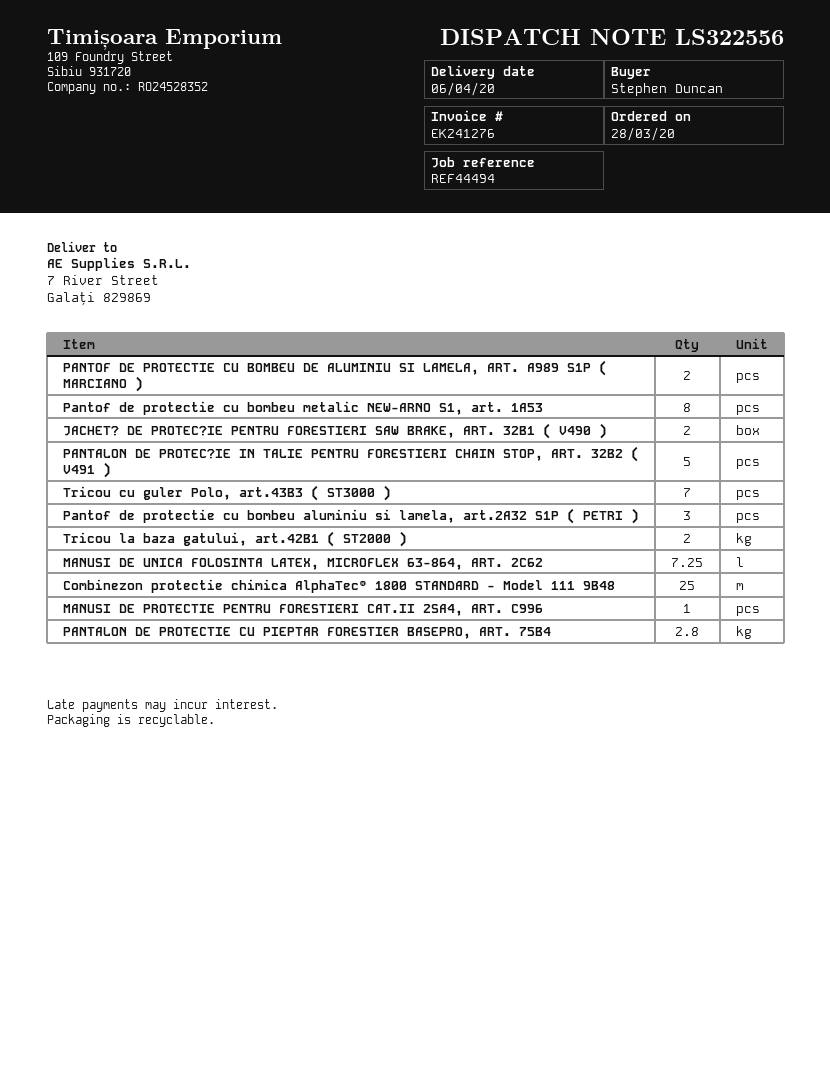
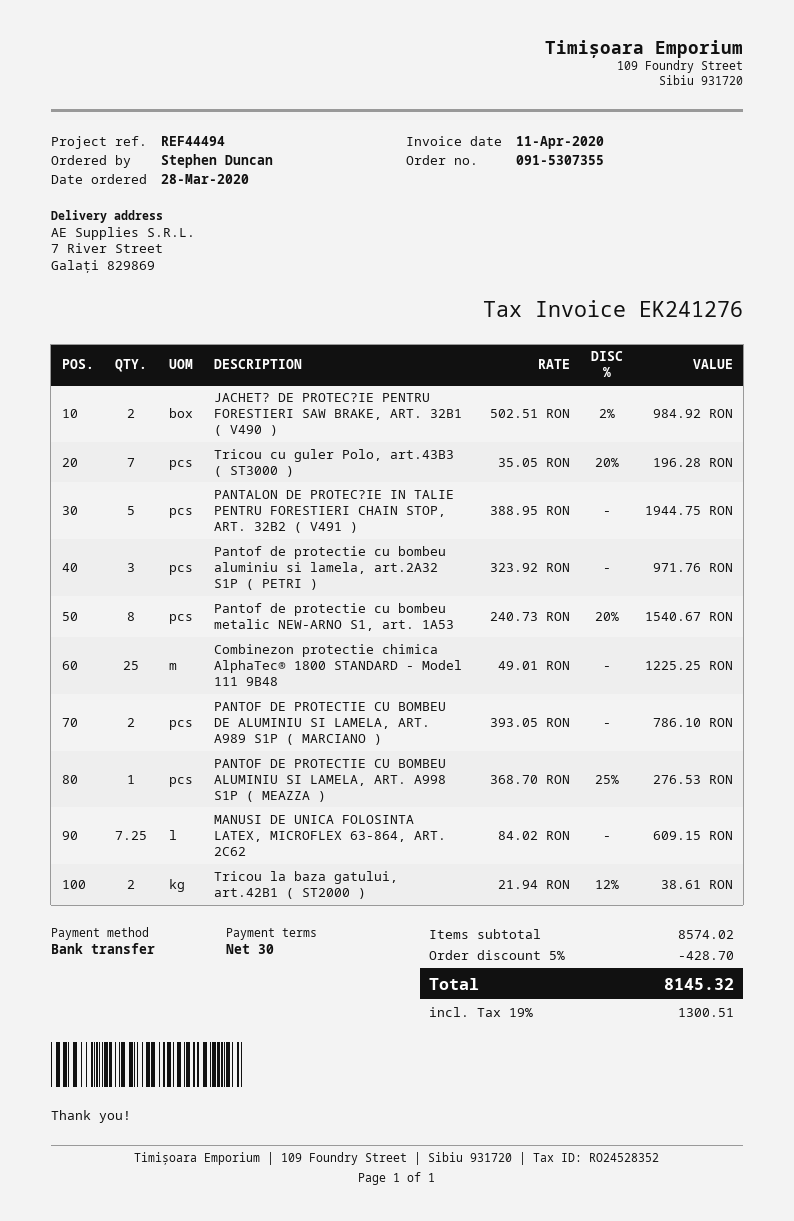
MANUSI DE PROTECTIE PENTRU FORESTIERI CAT.II 2SA4, ART. C996: 1 -> none
PANTALON DE PROTECTIE CU PIEPTAR FORESTIER BASEPRO, ART. 75B4: 2.8 -> none
PANTOF DE PROTECTIE CU BOMBEU ALUMINIU SI LAMELA, ART. A998 S1P ( MEAZZA ): none -> 1

